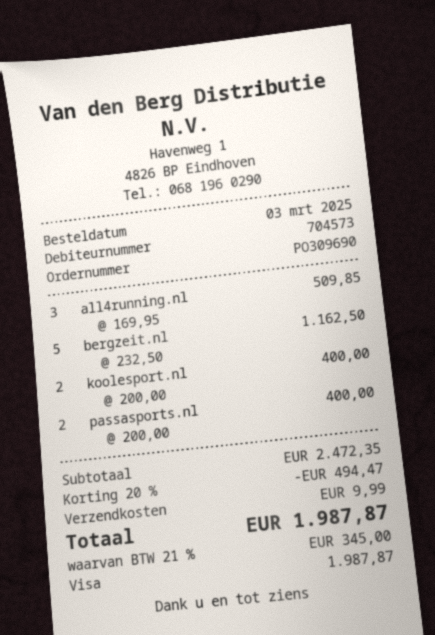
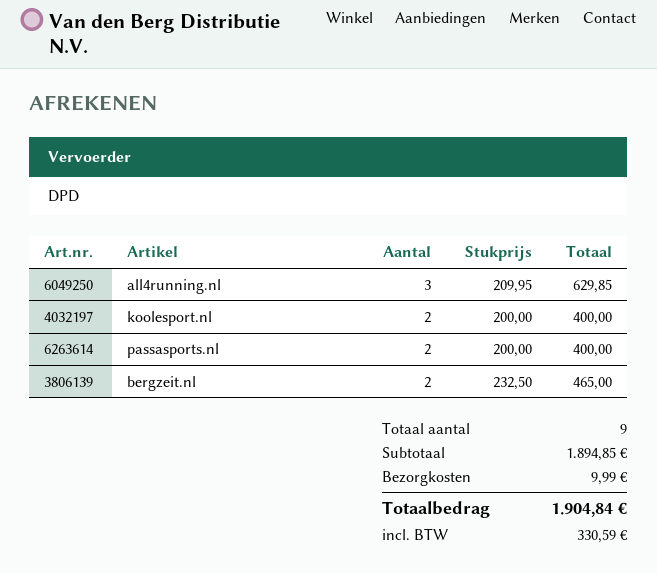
all4running.nl: 3 x 169.95 = 509.85 -> 3 x 209.95 = 629.85
bergzeit.nl: 5 x 232.50 = 1162.50 -> 2 x 232.50 = 465.00
subtotal: 2472.35 -> 1894.85
discount: 20% = 494.47 -> none
tax: 345.00 -> 330.59
total: 1987.87 -> 1904.84

